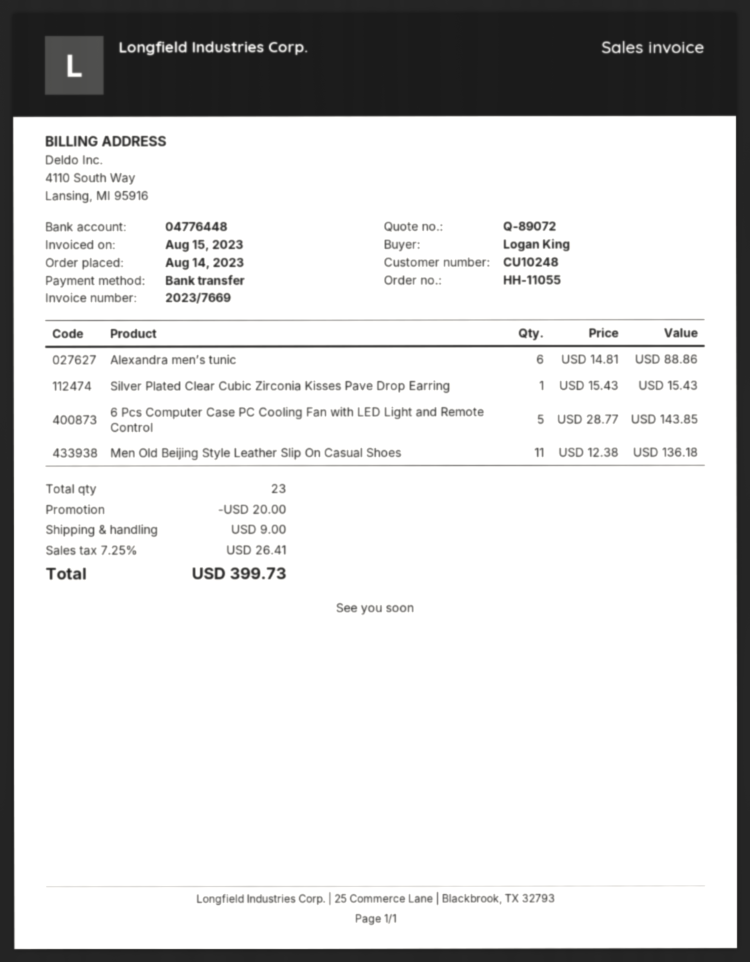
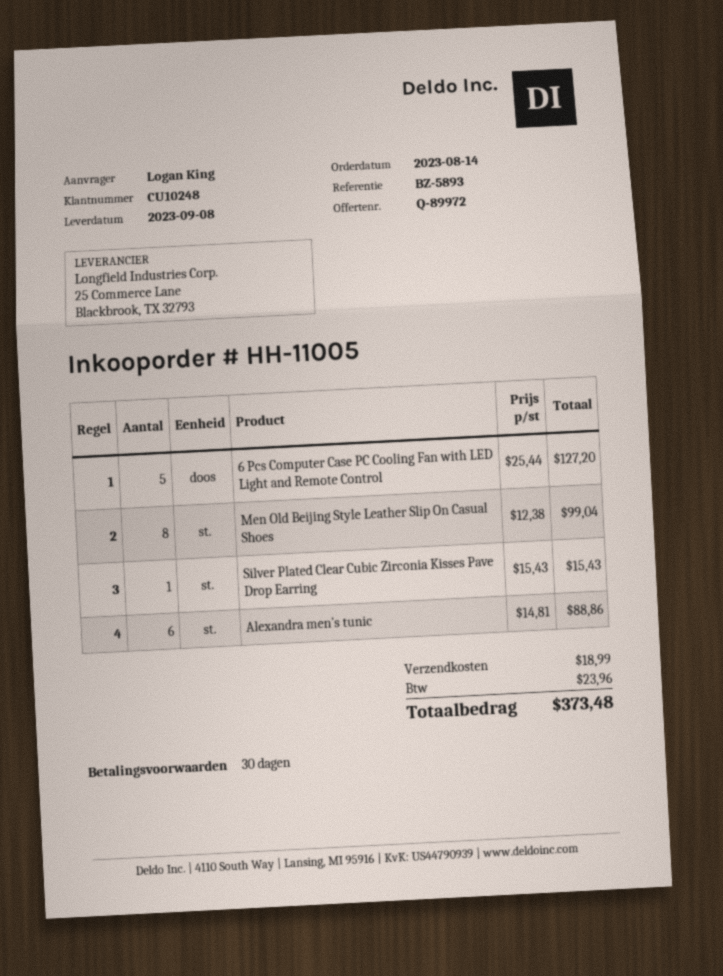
quote number: Q-89072 -> Q-89972
order number: HH-11055 -> HH-11005
6 Pcs Computer Case PC Cooling Fan with LED Light and Remote Control: 5 x 28.77 = 143.85 -> 5 x 25.44 = 127.20
Men Old Beijing Style Leather Slip On Casual Shoes: 11 x 12.38 = 136.18 -> 8 x 12.38 = 99.04
discount: 20.00 -> none
shipping: 9.00 -> 18.99
tax: 26.41 -> 23.96
total: 399.73 -> 373.48

